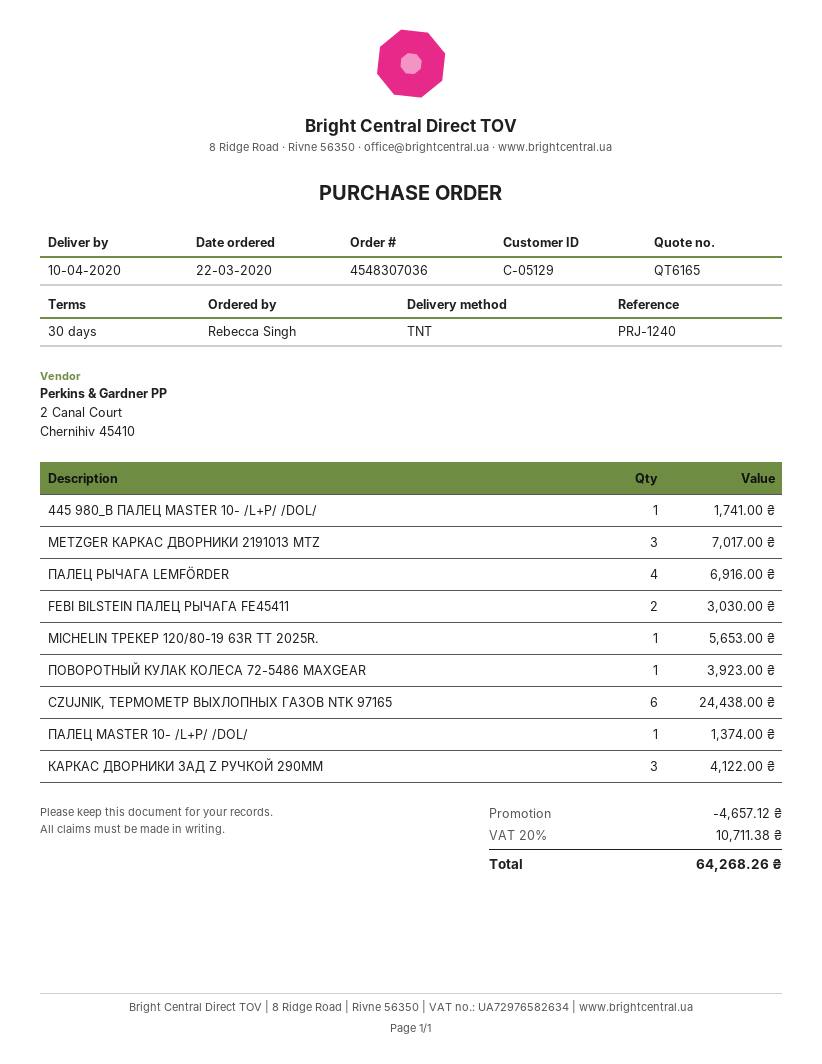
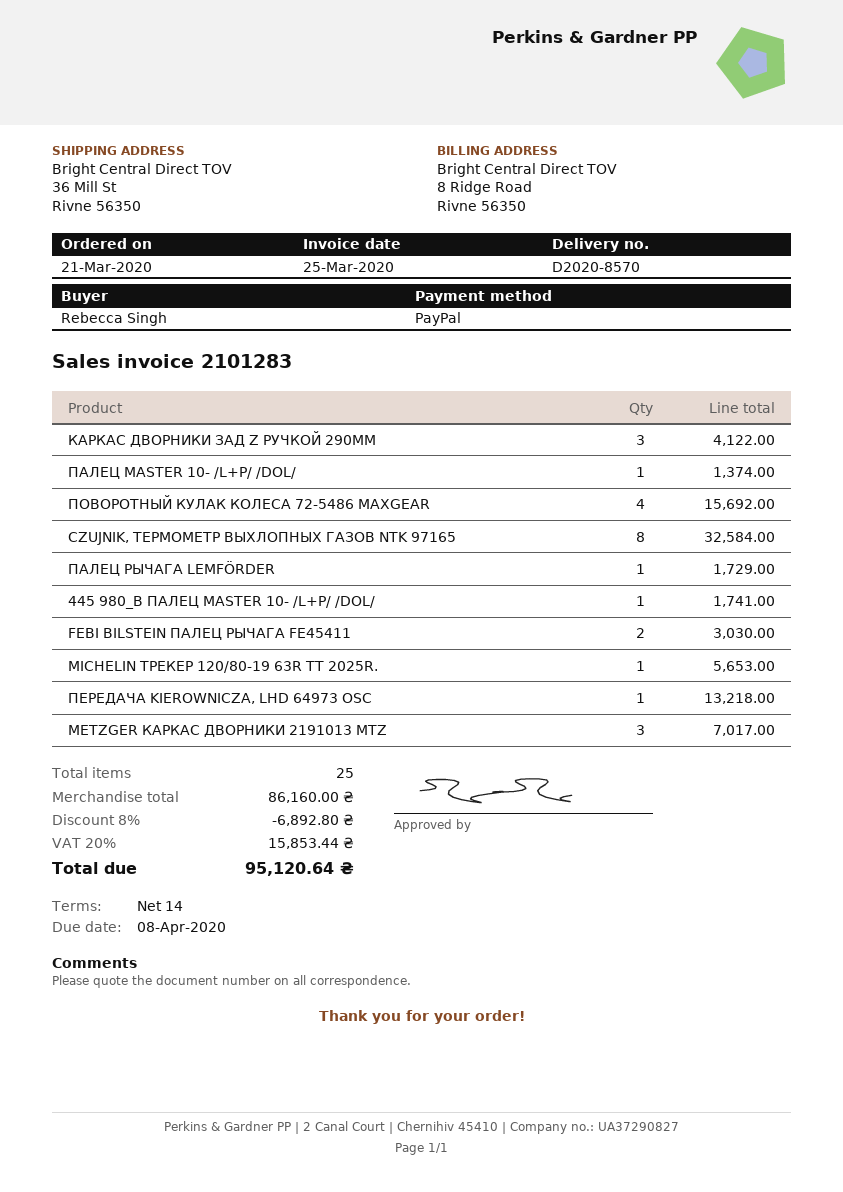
order date: 2020-03-22 -> 2020-03-21
payment terms: 30 days -> 14 days
ПАЛЕЦ РЫЧАГА LEMFÖRDER: 4 for 6916.00 -> 1 for 1729.00
ПОВОРОТНЫЙ КУЛАК КОЛЕСА 72-5486 MAXGEAR: 1 for 3923.00 -> 4 for 15692.00
CZUJNIK, ТЕРМОМЕТР ВЫХЛОПНЫХ ГАЗОВ NTK 97165: 6 for 24438.00 -> 8 for 32584.00
ПЕРЕДАЧА KIEROWNICZA, LHD 64973 OSC: none -> 1 for 13218.00
discount: 4657.12 -> 6892.80
tax: 20% = 10711.38 -> 20% = 15853.44
total: 64268.26 -> 95120.64

